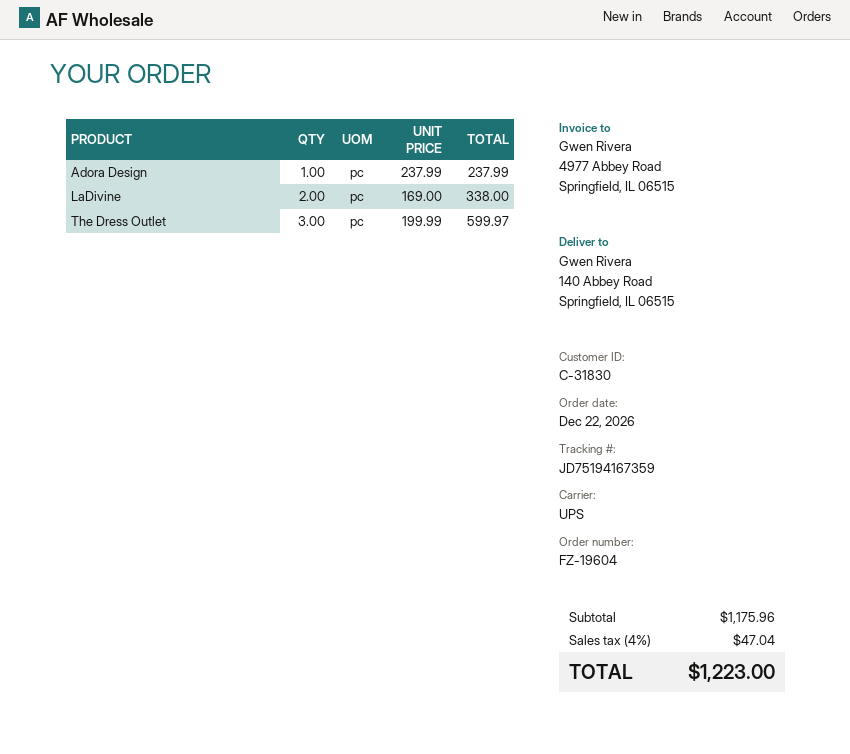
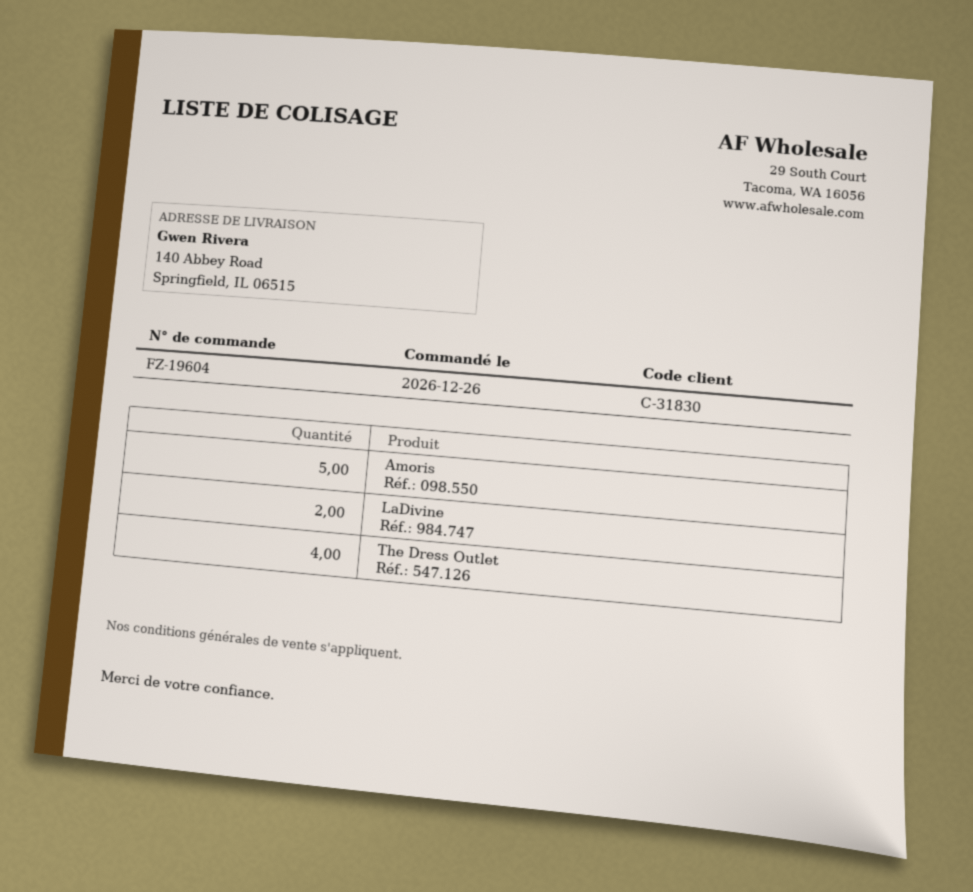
order date: 2026-12-22 -> 2026-12-26
Adora Design: 1 -> none
The Dress Outlet: 3 -> 4
Amoris: none -> 5

